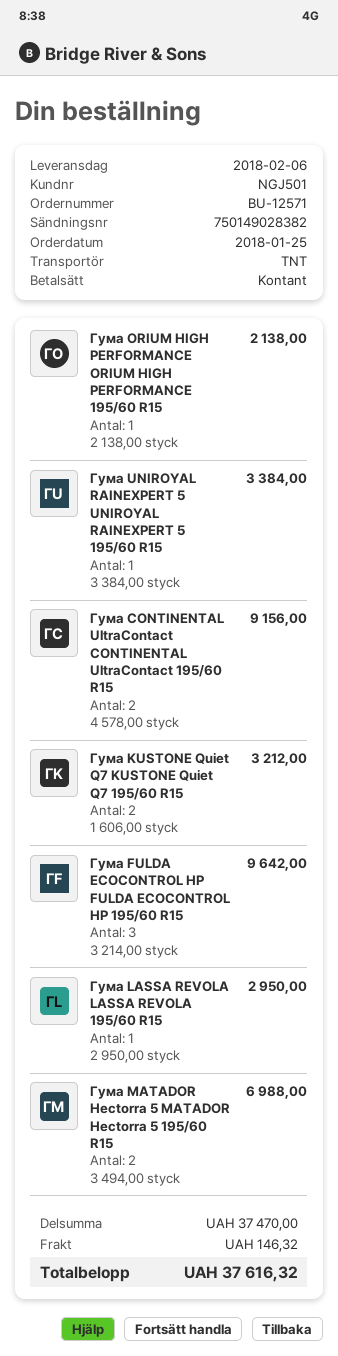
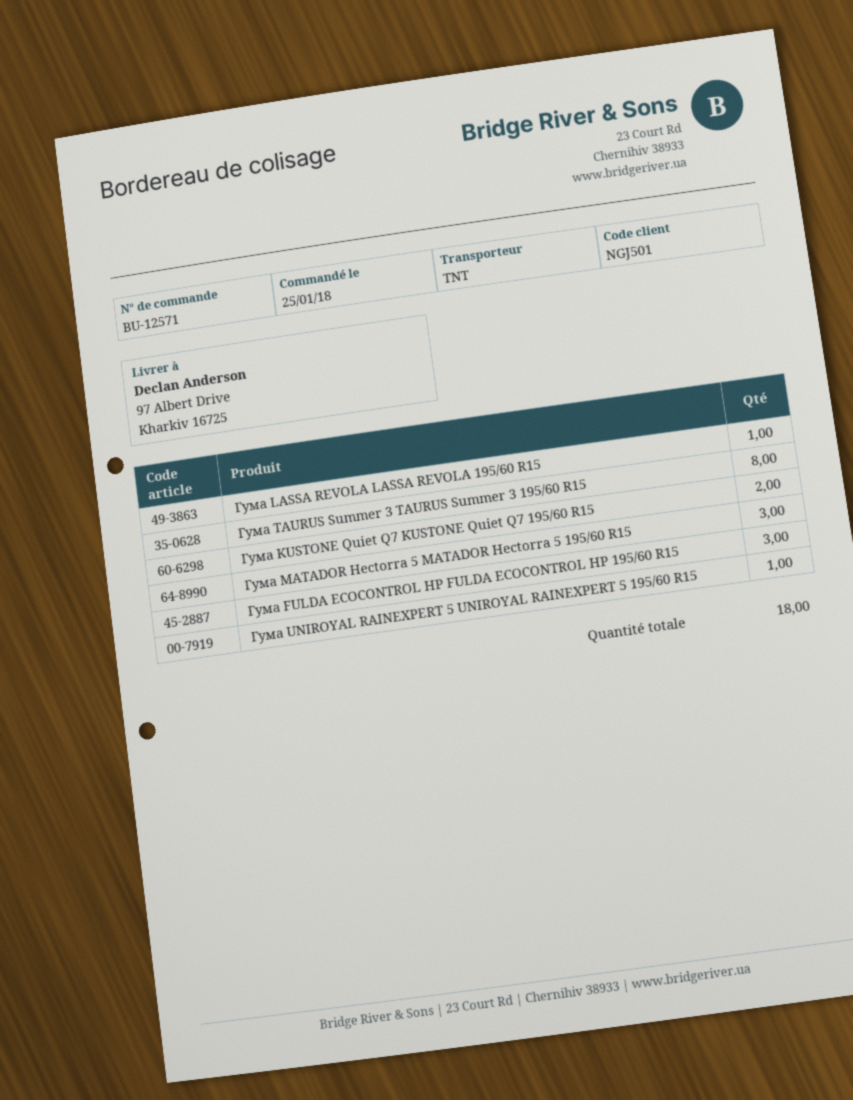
Гума ORIUM HIGH PERFORMANCE ORIUM HIGH PERFORMANCE 195/60 R15: 1 -> none
Гума CONTINENTAL UltraContact CONTINENTAL UltraContact 195/60 R15: 2 -> none
Гума MATADOR Hectorra 5 MATADOR Hectorra 5 195/60 R15: 2 -> 3
Гума TAURUS Summer 3 TAURUS Summer 3 195/60 R15: none -> 8

